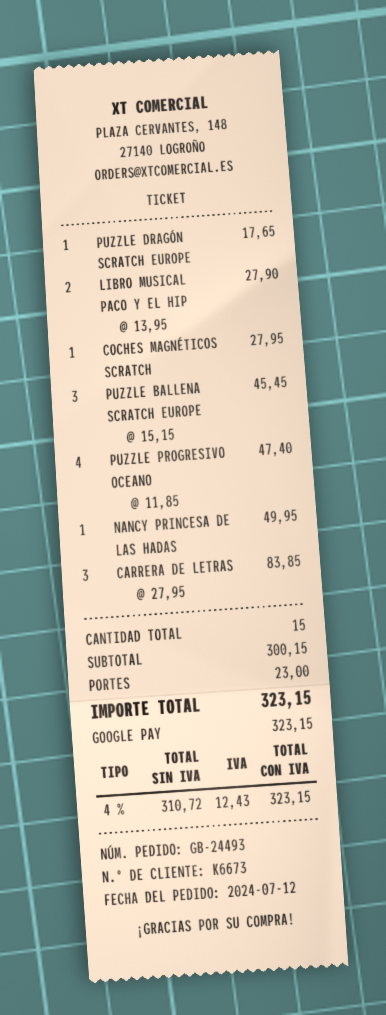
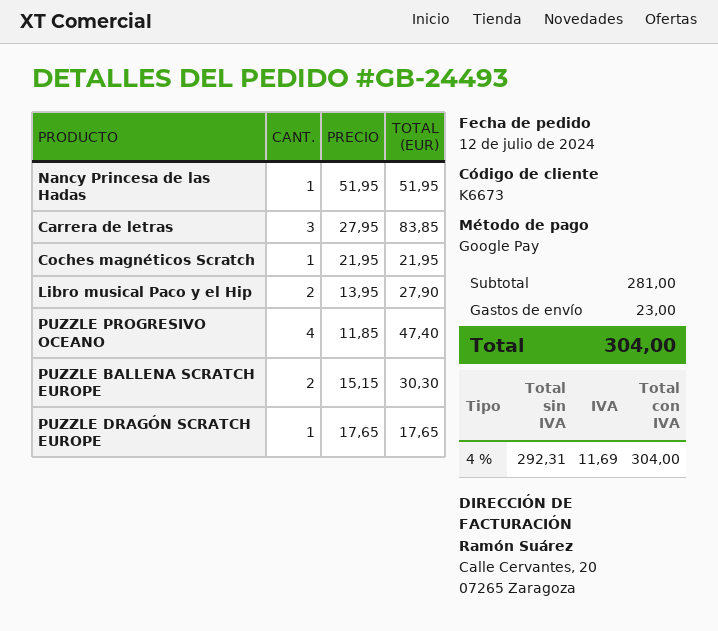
COCHES MAGNÉTICOS SCRATCH: 1 x 27.95 = 27.95 -> 1 x 21.95 = 21.95
PUZZLE BALLENA SCRATCH EUROPE: 3 x 15.15 = 45.45 -> 2 x 15.15 = 30.30
NANCY PRINCESA DE LAS HADAS: 1 x 49.95 = 49.95 -> 1 x 51.95 = 51.95
subtotal: 300.15 -> 281.00
net: 310.72 -> 292.31
tax: 4% = 12.43 -> 4% = 11.69
total: 323.15 -> 304.00

